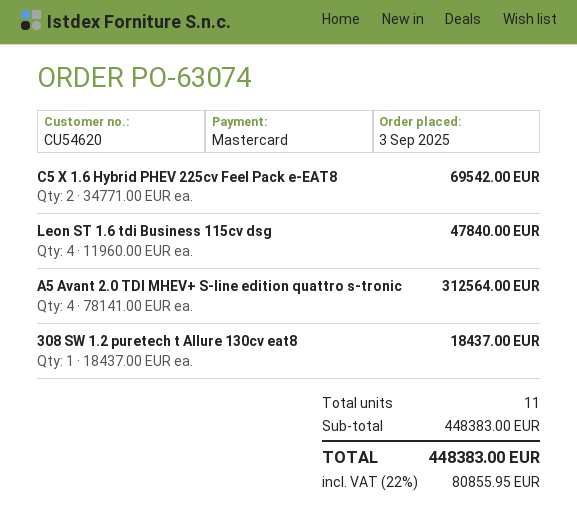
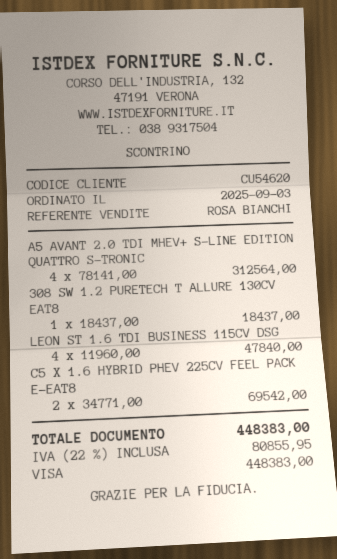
payment method: Mastercard -> Visa

